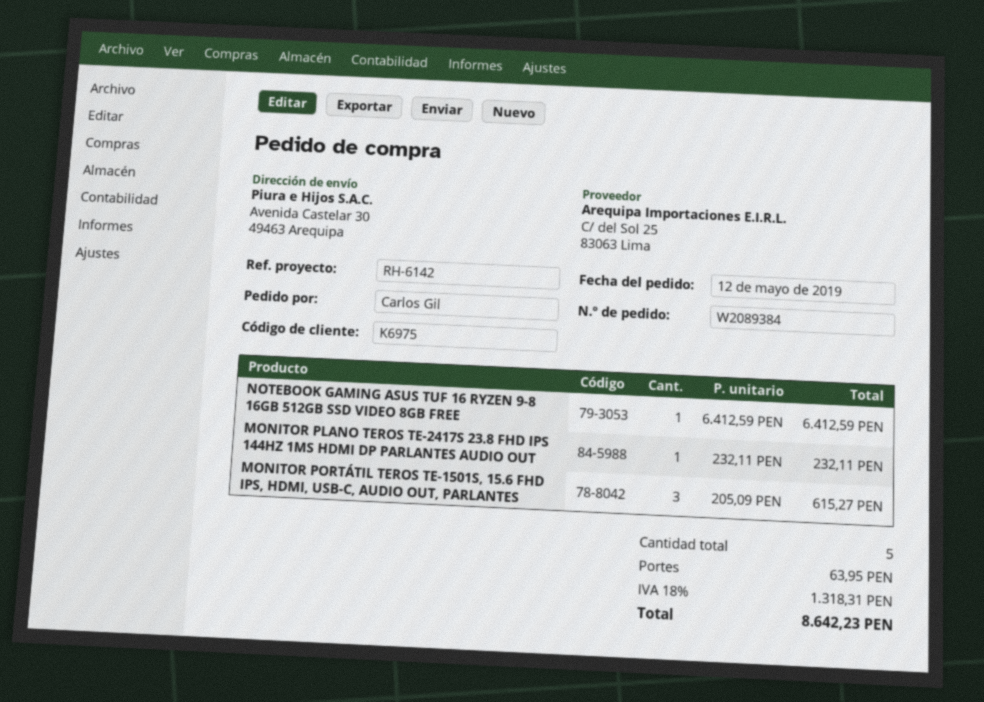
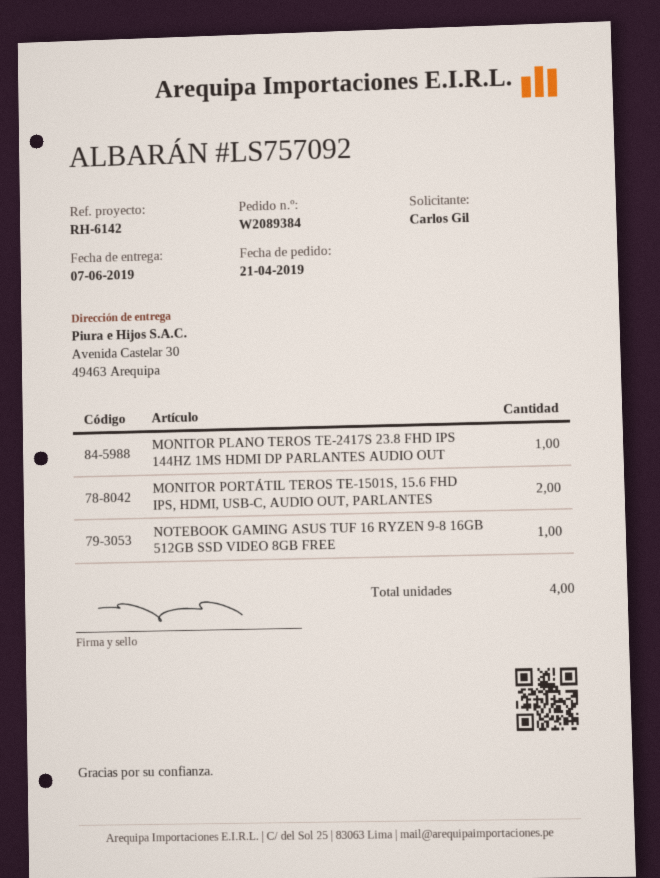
order date: 2019-05-12 -> 2019-04-21
MONITOR PORTÁTIL TEROS TE-1501S, 15.6 FHD IPS, HDMI, USB-C, AUDIO OUT, PARLANTES: 3 -> 2
total quantity: 5 -> 4

